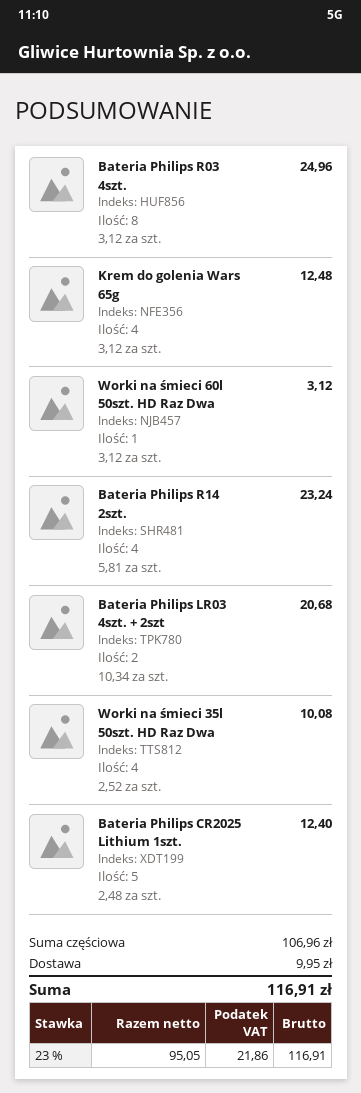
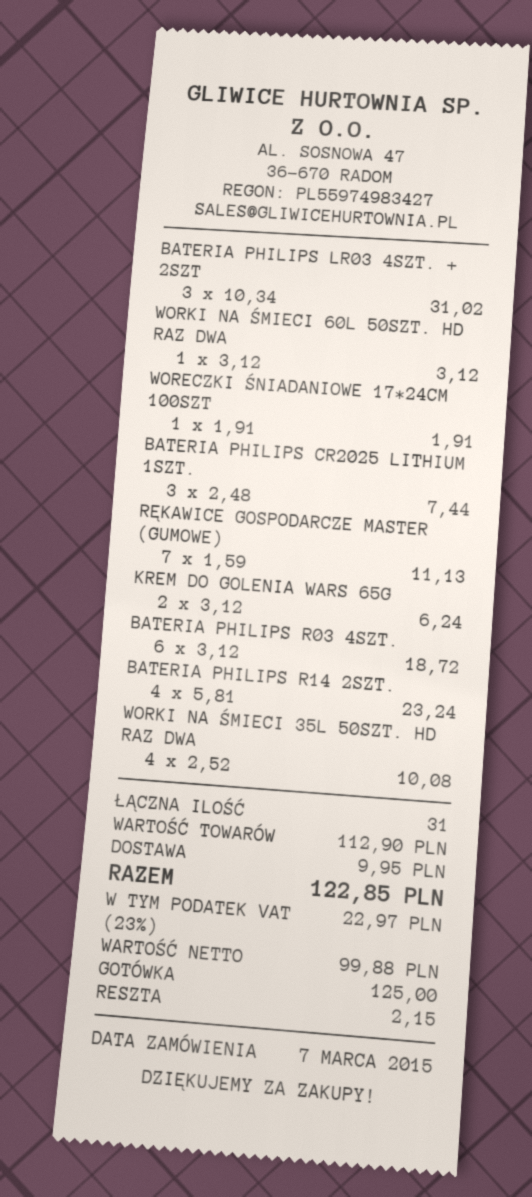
Bateria Philips R03 4szt.: 8 x 3.12 = 24.96 -> 6 x 3.12 = 18.72
Krem do golenia Wars 65g: 4 x 3.12 = 12.48 -> 2 x 3.12 = 6.24
Bateria Philips LR03 4szt. + 2szt: 2 x 10.34 = 20.68 -> 3 x 10.34 = 31.02
Bateria Philips CR2025 Lithium 1szt.: 5 x 2.48 = 12.40 -> 3 x 2.48 = 7.44
WORECZKI ŚNIADANIOWE 17*24CM 100SZT: none -> 1 x 1.91 = 1.91
RĘKAWICE GOSPODARCZE MASTER (GUMOWE): none -> 7 x 1.59 = 11.13
subtotal: 106.96 -> 112.90
net: 95.05 -> 99.88
tax: 23% = 21.86 -> 23% = 22.97
total: 116.91 -> 122.85

